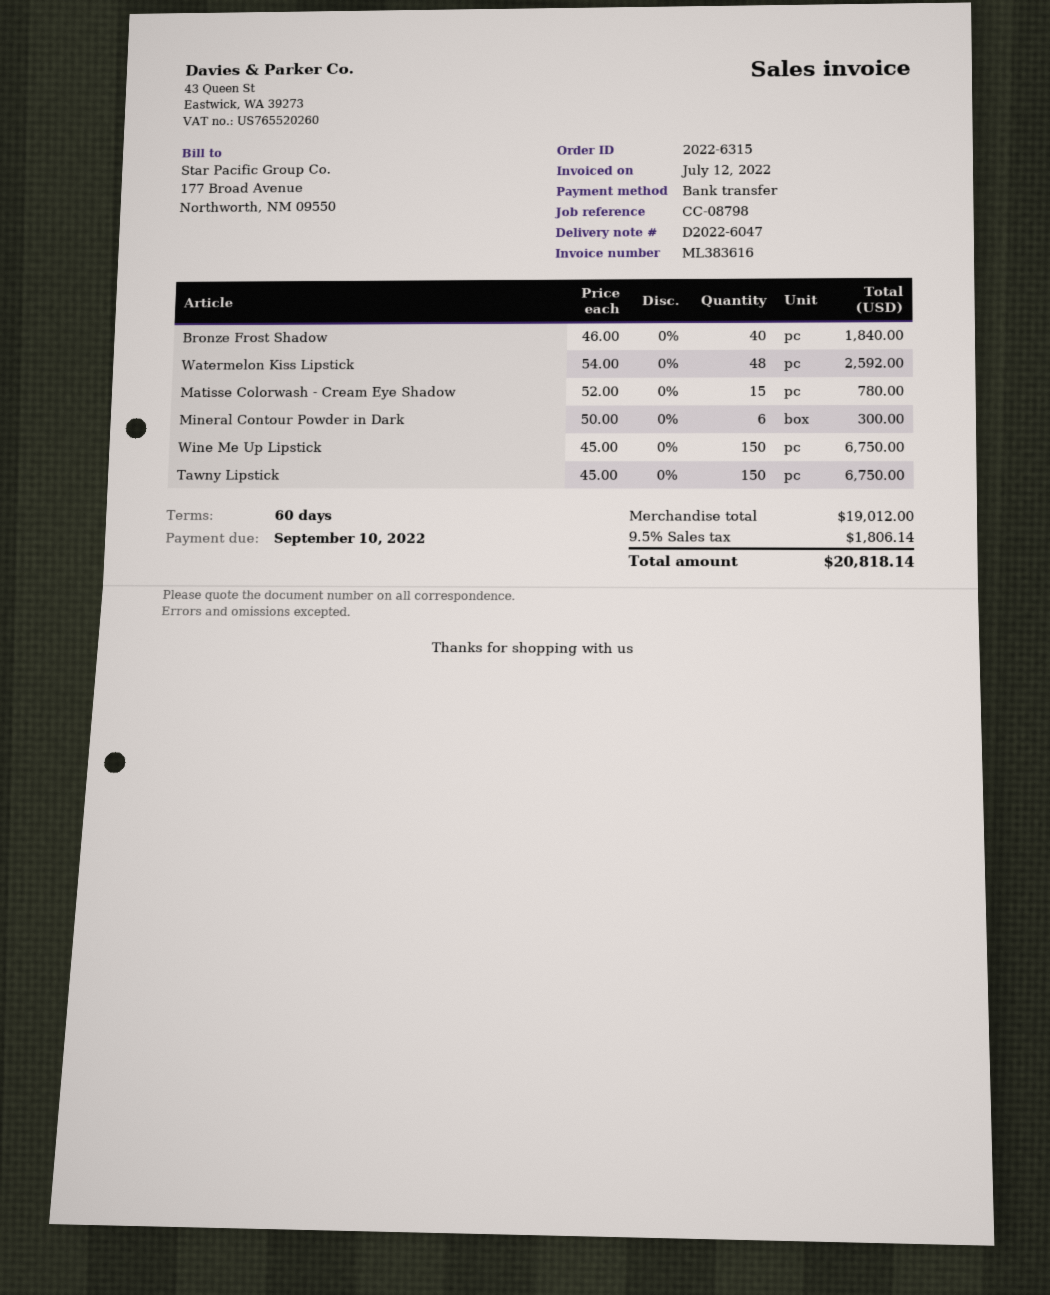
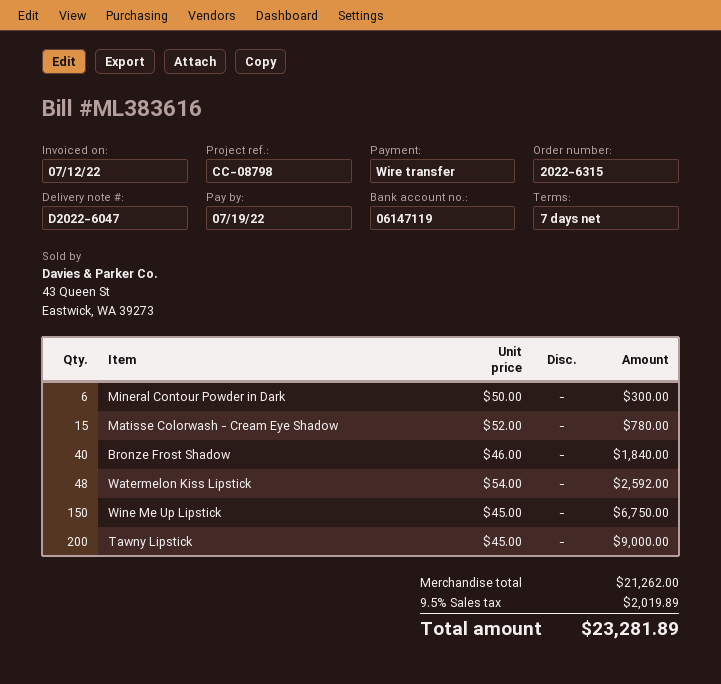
payment terms: 60 days -> 7 days
due date: 2022-09-10 -> 2022-07-19
Tawny Lipstick: 150 x 45.00 = 6750.00 -> 200 x 45.00 = 9000.00
subtotal: 19012.00 -> 21262.00
tax: 9.5% = 1806.14 -> 9.5% = 2019.89
total: 20818.14 -> 23281.89

